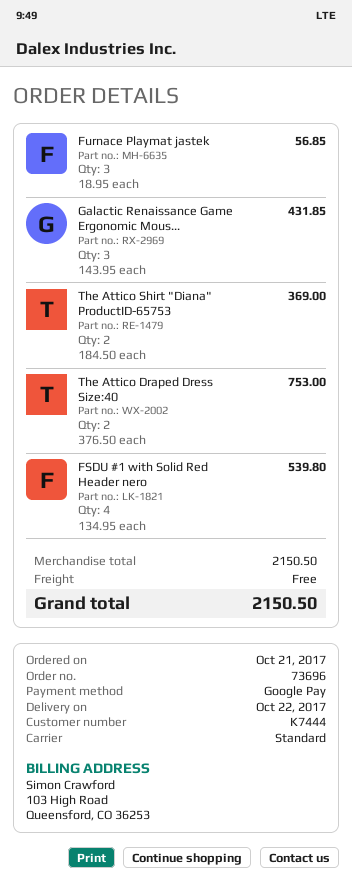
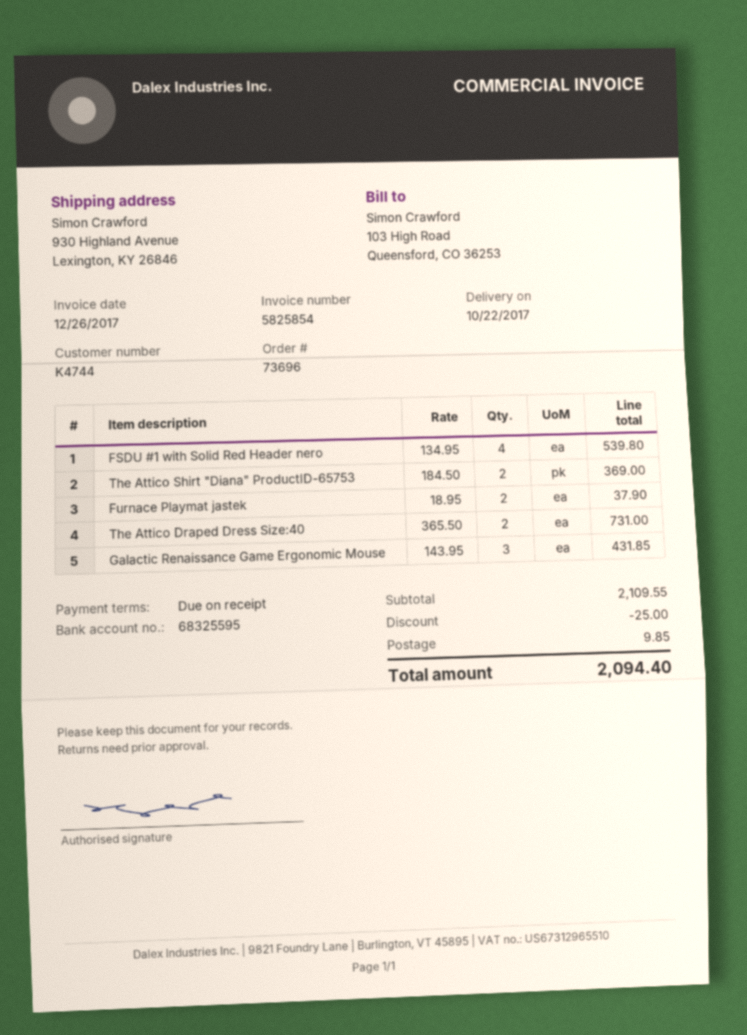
customer number: K7444 -> K4744
Furnace Playmat jastek: 3 x 18.95 = 56.85 -> 2 x 18.95 = 37.90
The Attico Draped Dress Size:40: 2 x 376.50 = 753.00 -> 2 x 365.50 = 731.00
subtotal: 2150.50 -> 2109.55
discount: none -> 25.00
shipping: 0.00 -> 9.85
total: 2150.50 -> 2094.40

